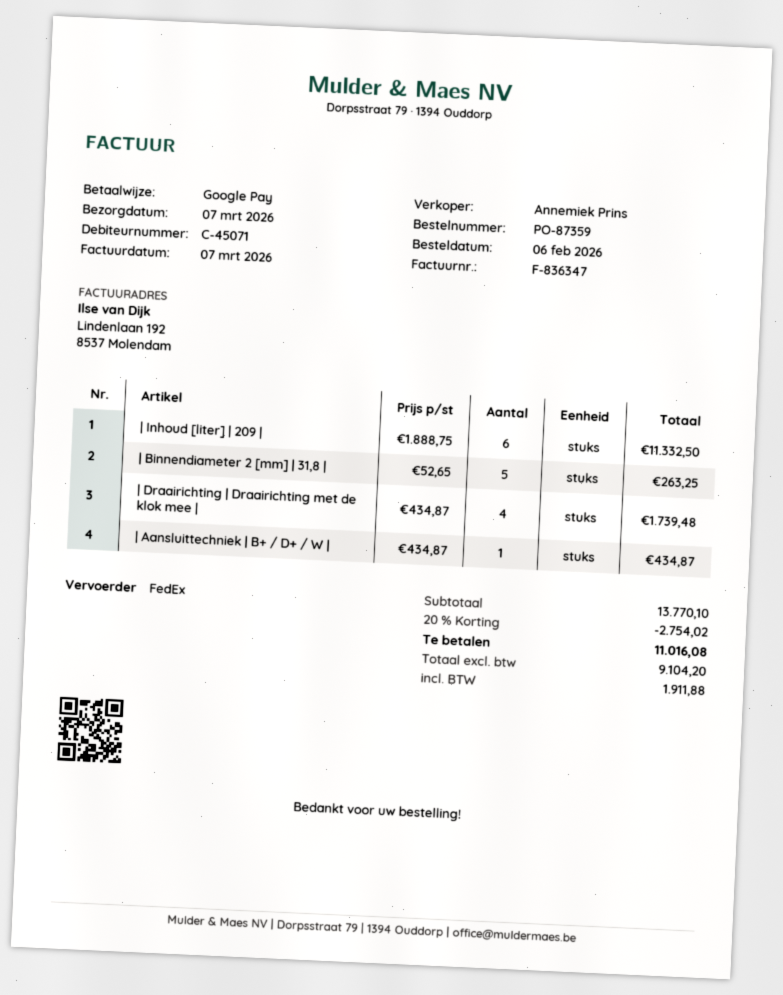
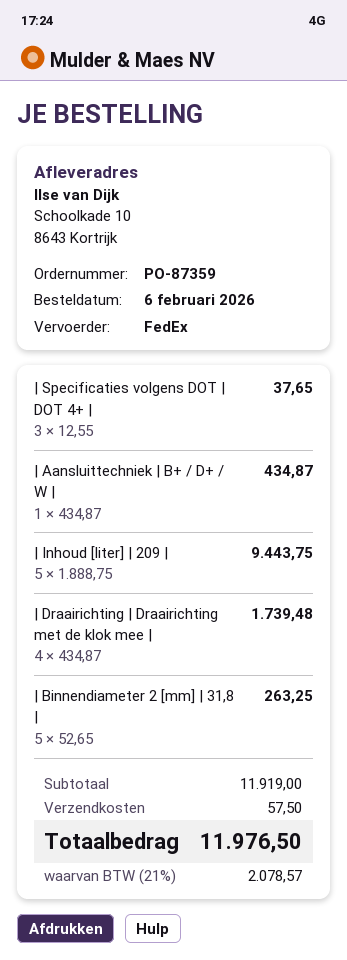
| Inhoud [liter] | 209 |: 6 x 1888.75 = 11332.50 -> 5 x 1888.75 = 9443.75
| Specificaties volgens DOT | DOT 4+ |: none -> 3 x 12.55 = 37.65
subtotal: 13770.10 -> 11919.00
discount: 20% = 2754.02 -> none
shipping: none -> 57.50
tax: 1911.88 -> 2078.57
total: 11016.08 -> 11976.50

